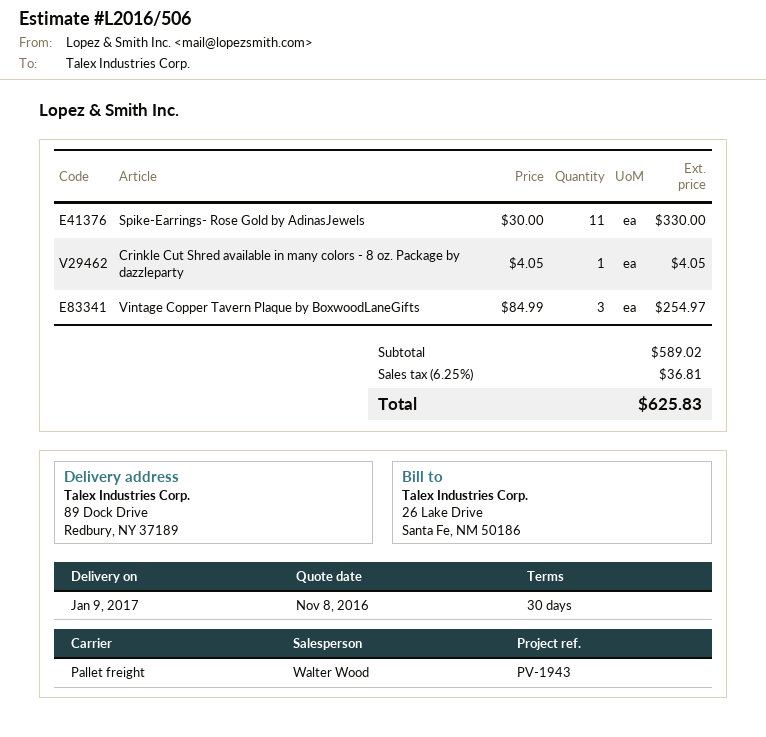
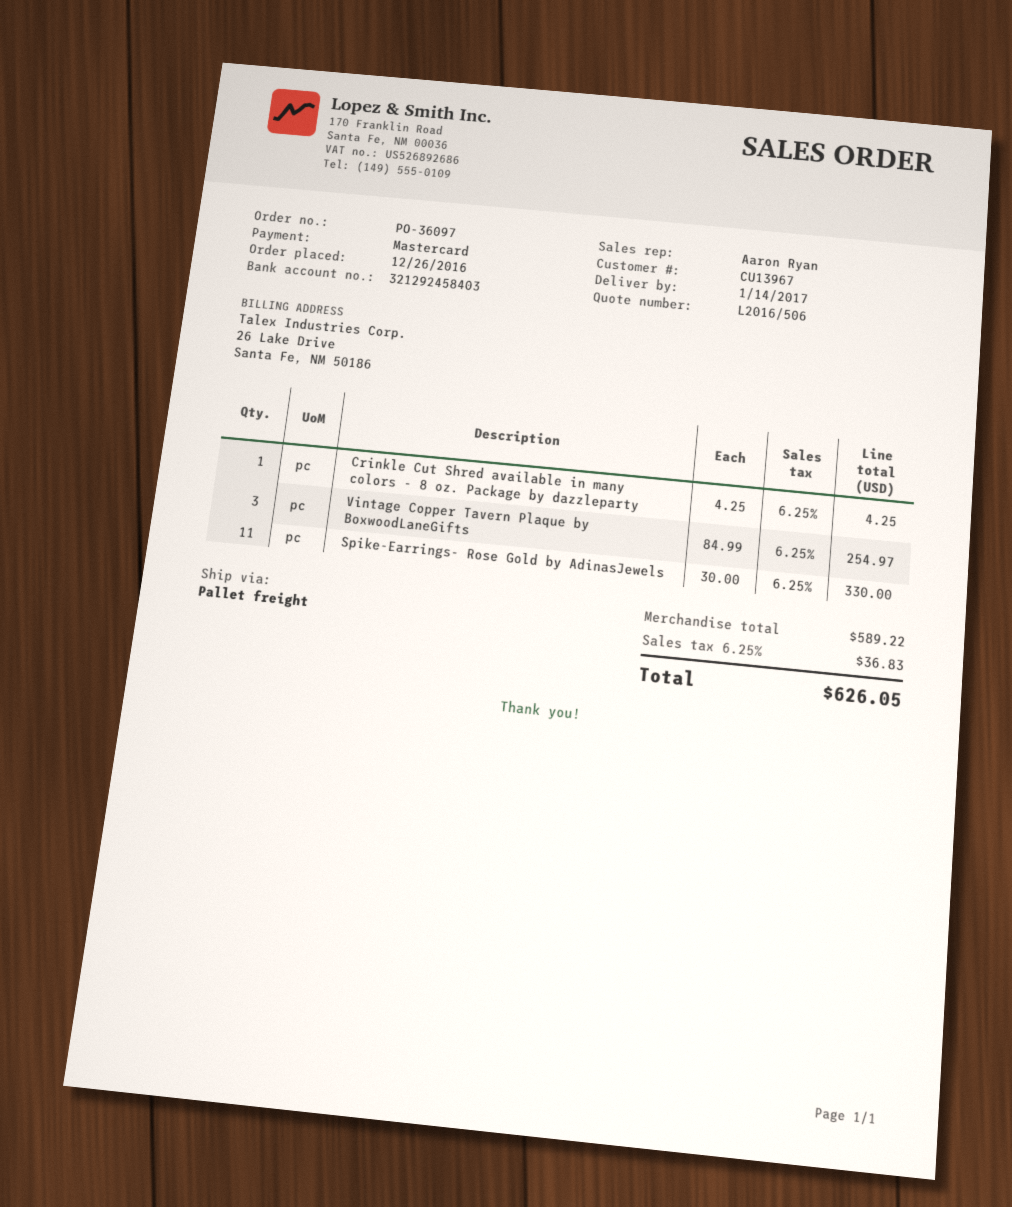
delivery date: 2017-01-09 -> 2017-01-14
sales rep: Walter Wood -> Aaron Ryan
Crinkle Cut Shred available in many colors - 8 oz. Package by dazzleparty: 1 x 4.05 = 4.05 -> 1 x 4.25 = 4.25
subtotal: 589.02 -> 589.22
tax: 6.25% = 36.81 -> 6.25% = 36.83
total: 625.83 -> 626.05

